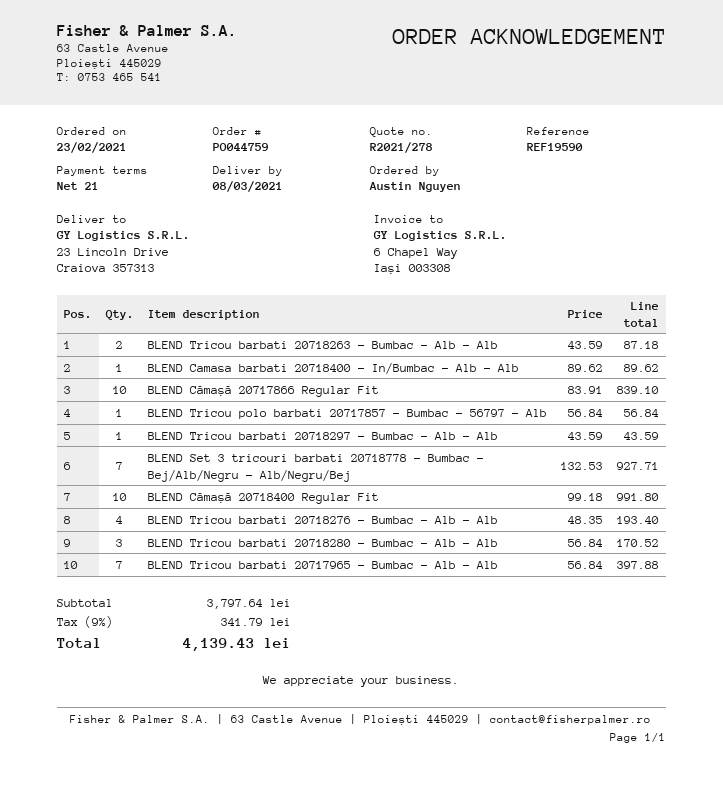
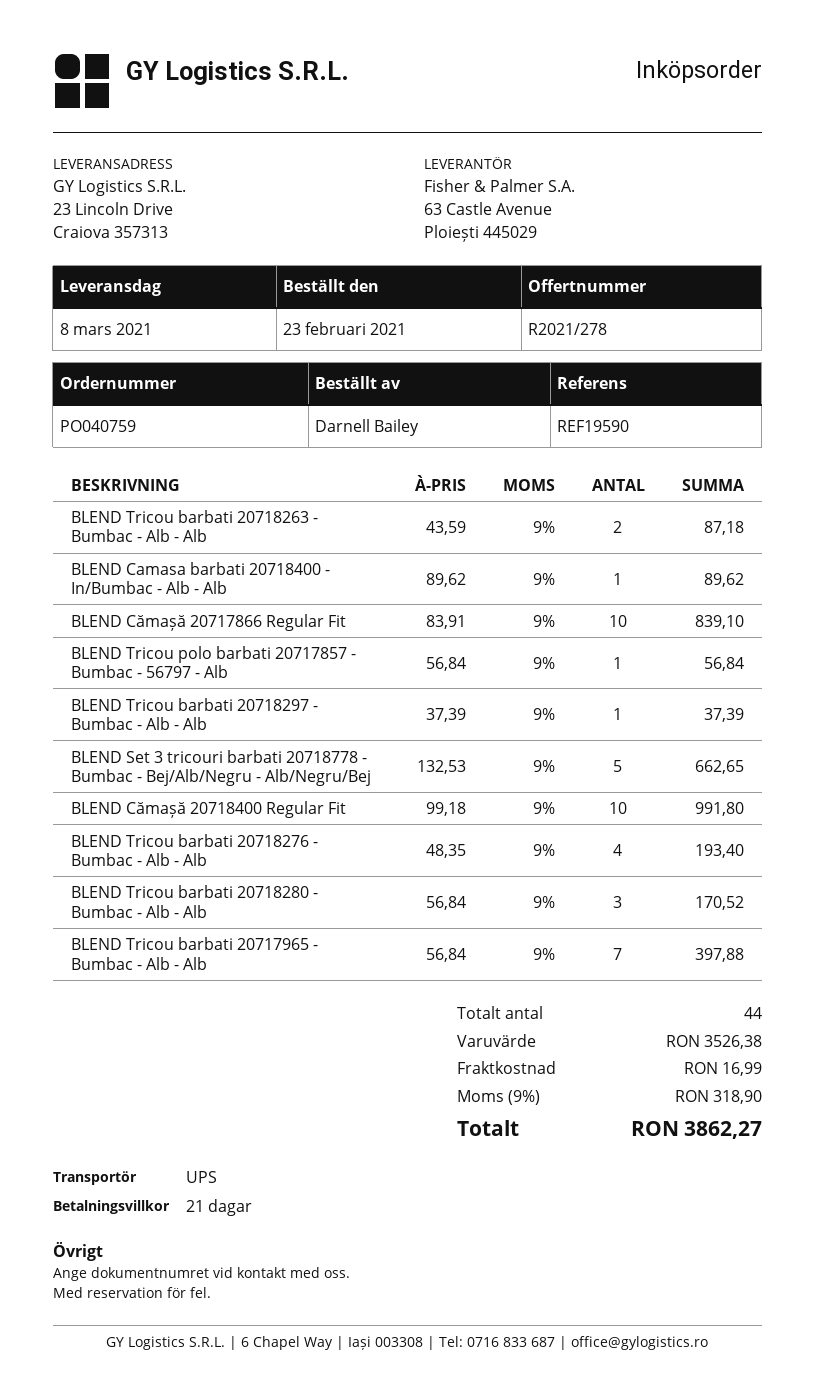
order number: PO044759 -> PO040759
ordered by: Austin Nguyen -> Darnell Bailey
BLEND Tricou barbati 20718297 - Bumbac - Alb - Alb: 1 x 43.59 = 43.59 -> 1 x 37.39 = 37.39
BLEND Set 3 tricouri barbati 20718778 - Bumbac - Bej/Alb/Negru - Alb/Negru/Bej: 7 x 132.53 = 927.71 -> 5 x 132.53 = 662.65
subtotal: 3797.64 -> 3526.38
shipping: none -> 16.99
tax: 9% = 341.79 -> 9% = 318.90
total: 4139.43 -> 3862.27

